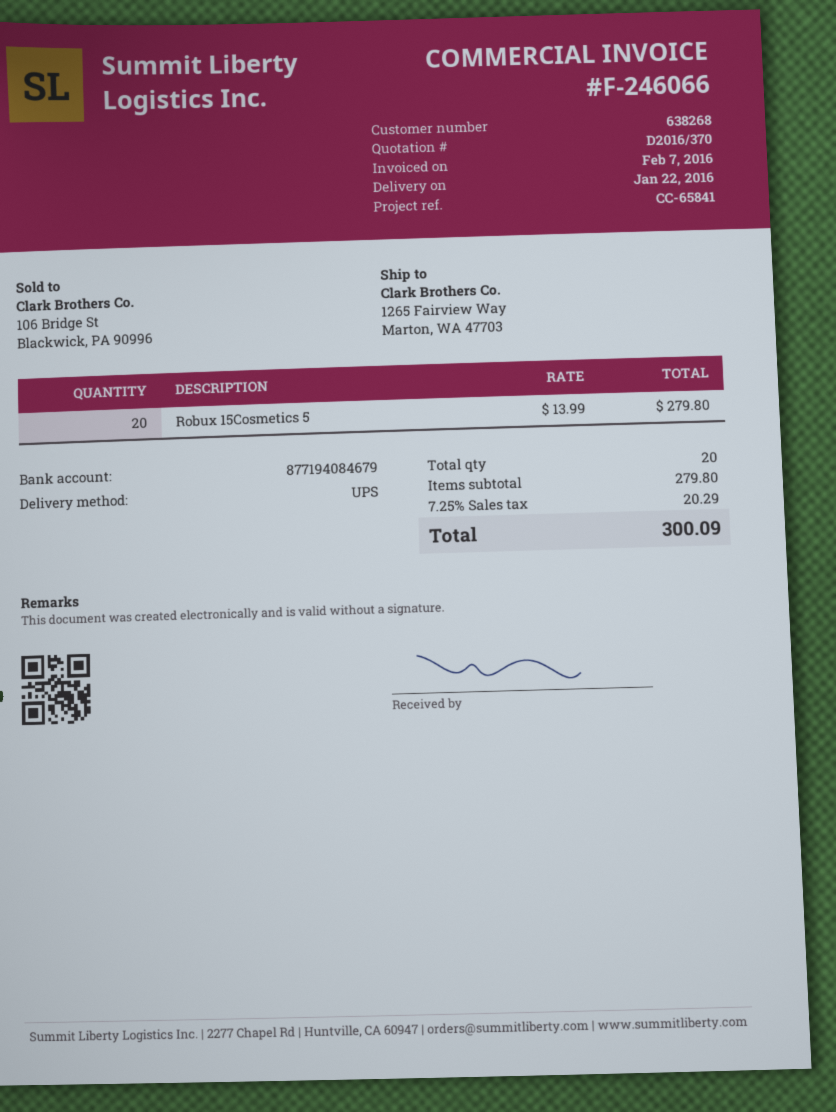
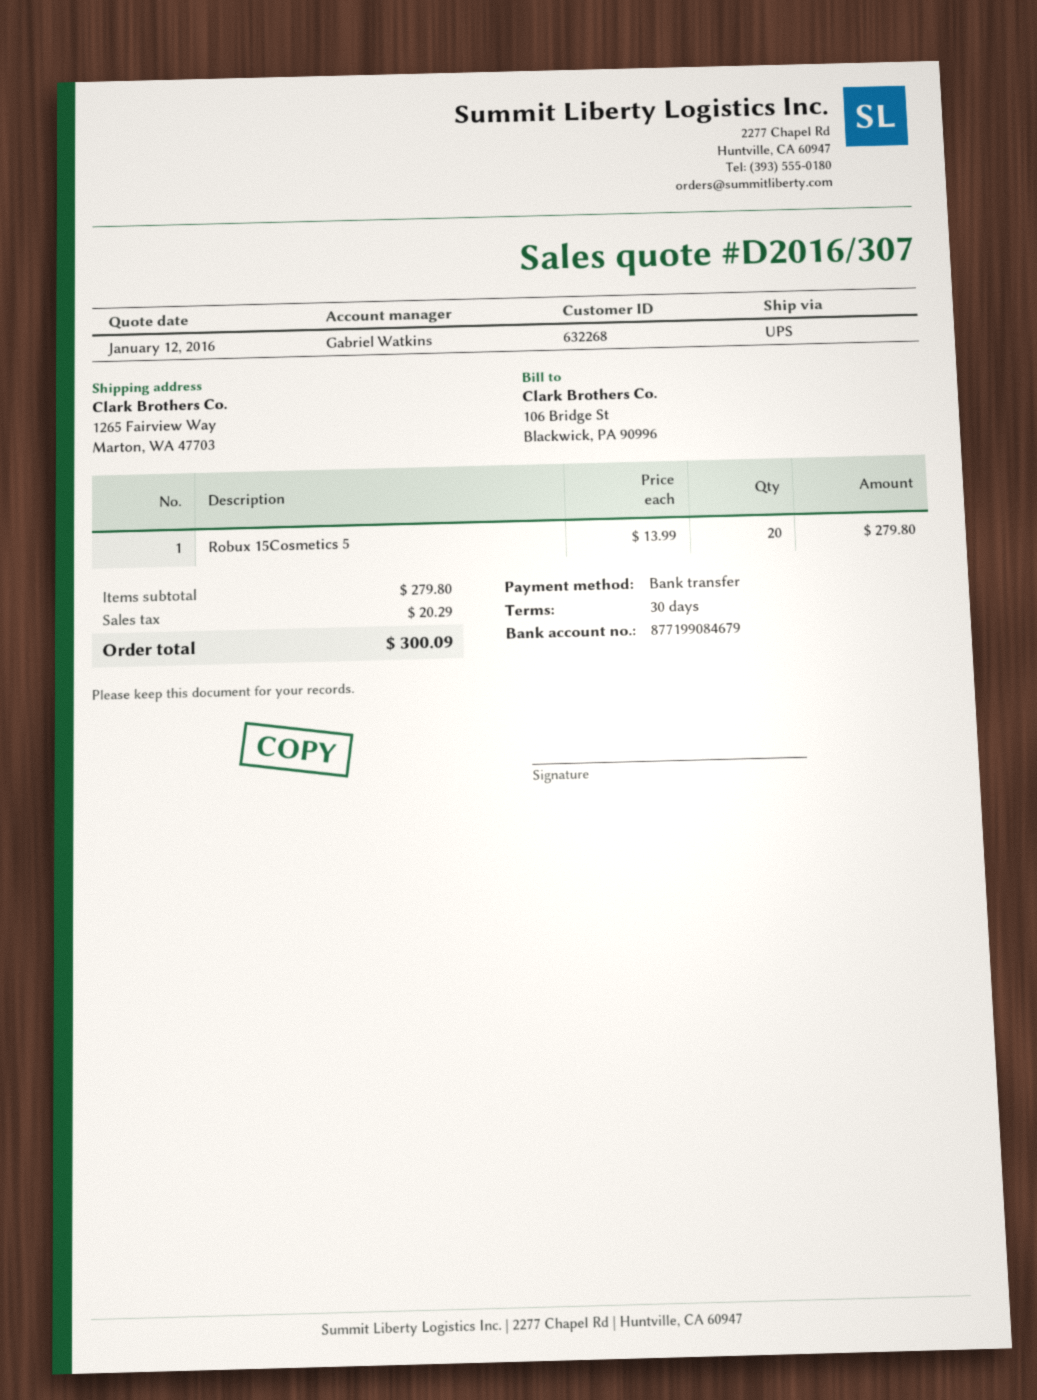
quote number: D2016/370 -> D2016/307
customer number: 638268 -> 632268
bank account: 877194084679 -> 877199084679

